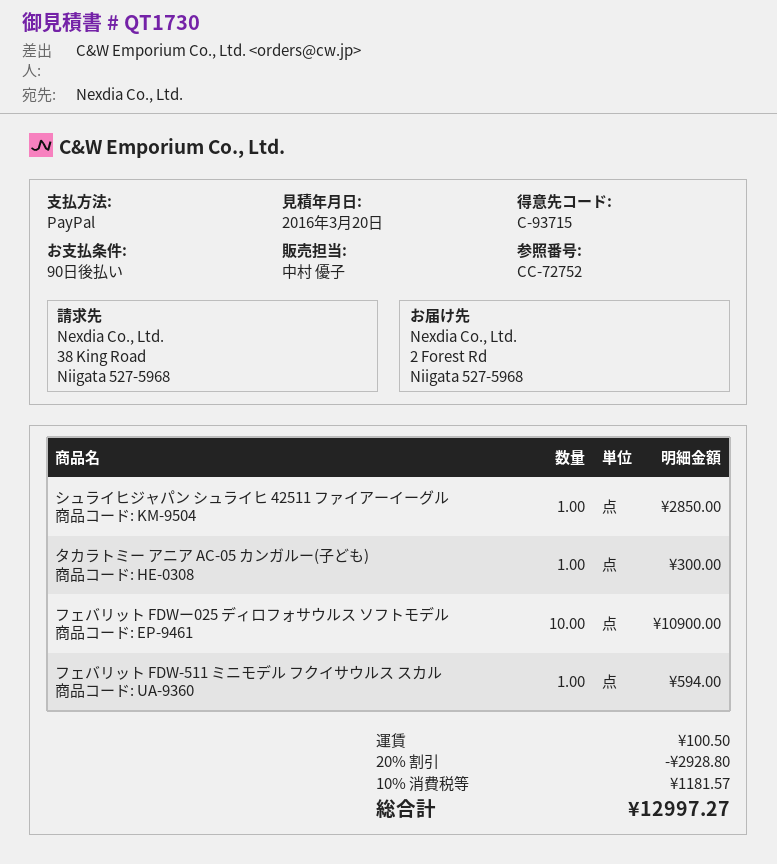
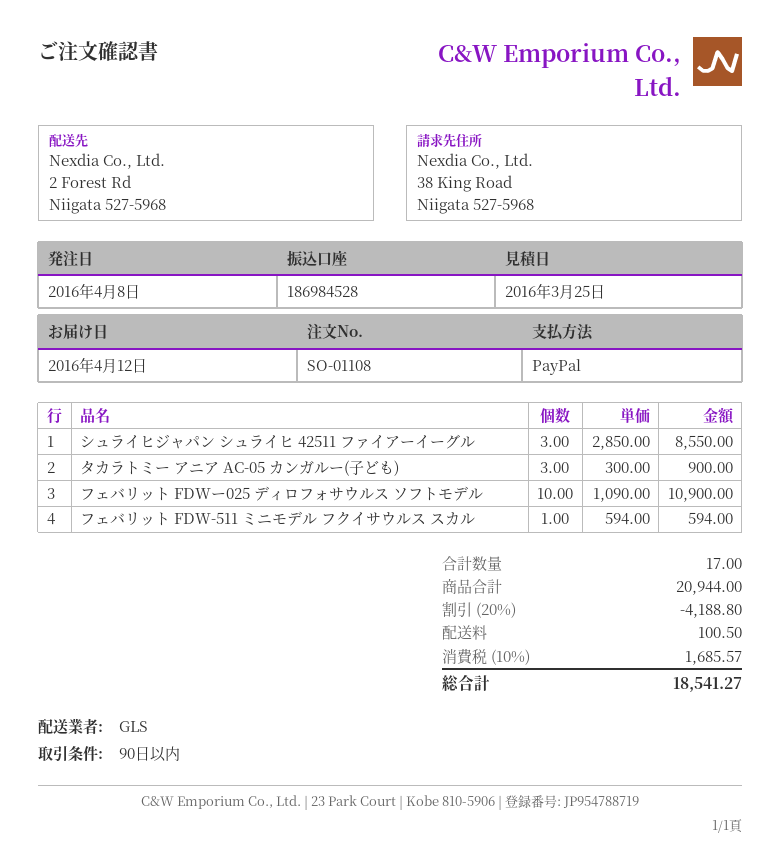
quote date: 2016-03-20 -> 2016-03-25
シュライヒジャパン シュライヒ 42511 ファイアーイーグル: 1 for 2850.00 -> 3 for 8550.00
タカラトミー アニア AC-05 カンガルー(子ども): 1 for 300.00 -> 3 for 900.00
discount: 20% = 2928.80 -> 20% = 4188.80
tax: 10% = 1181.57 -> 10% = 1685.57
total: 12997.27 -> 18541.27

